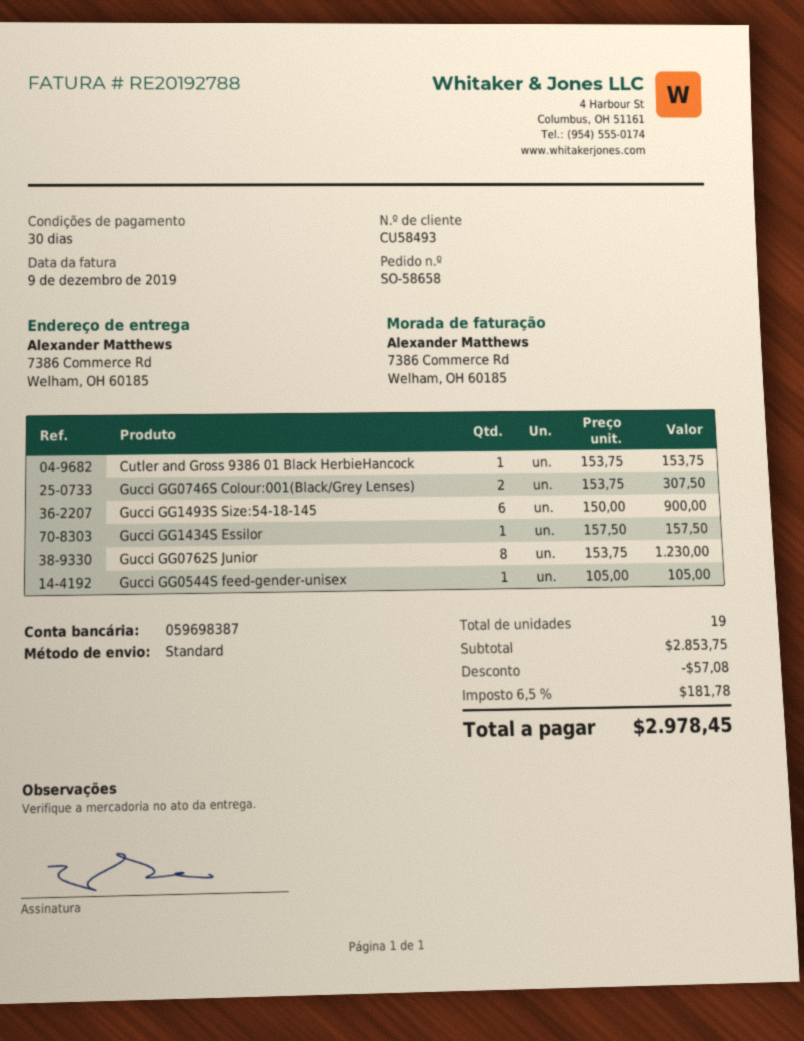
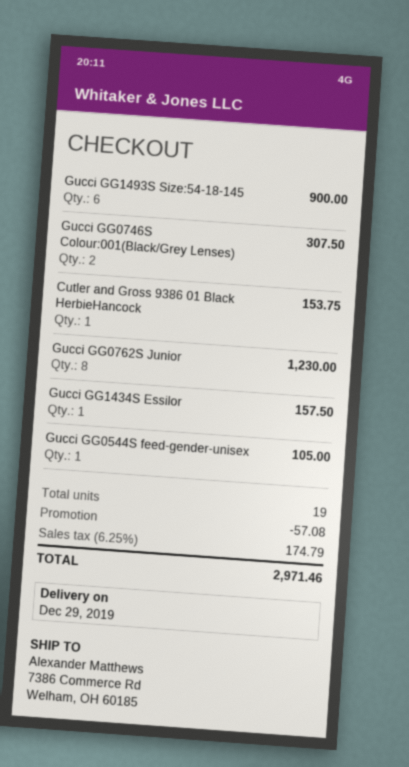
tax: 6.5% = 181.78 -> 6.25% = 174.79
total: 2978.45 -> 2971.46

